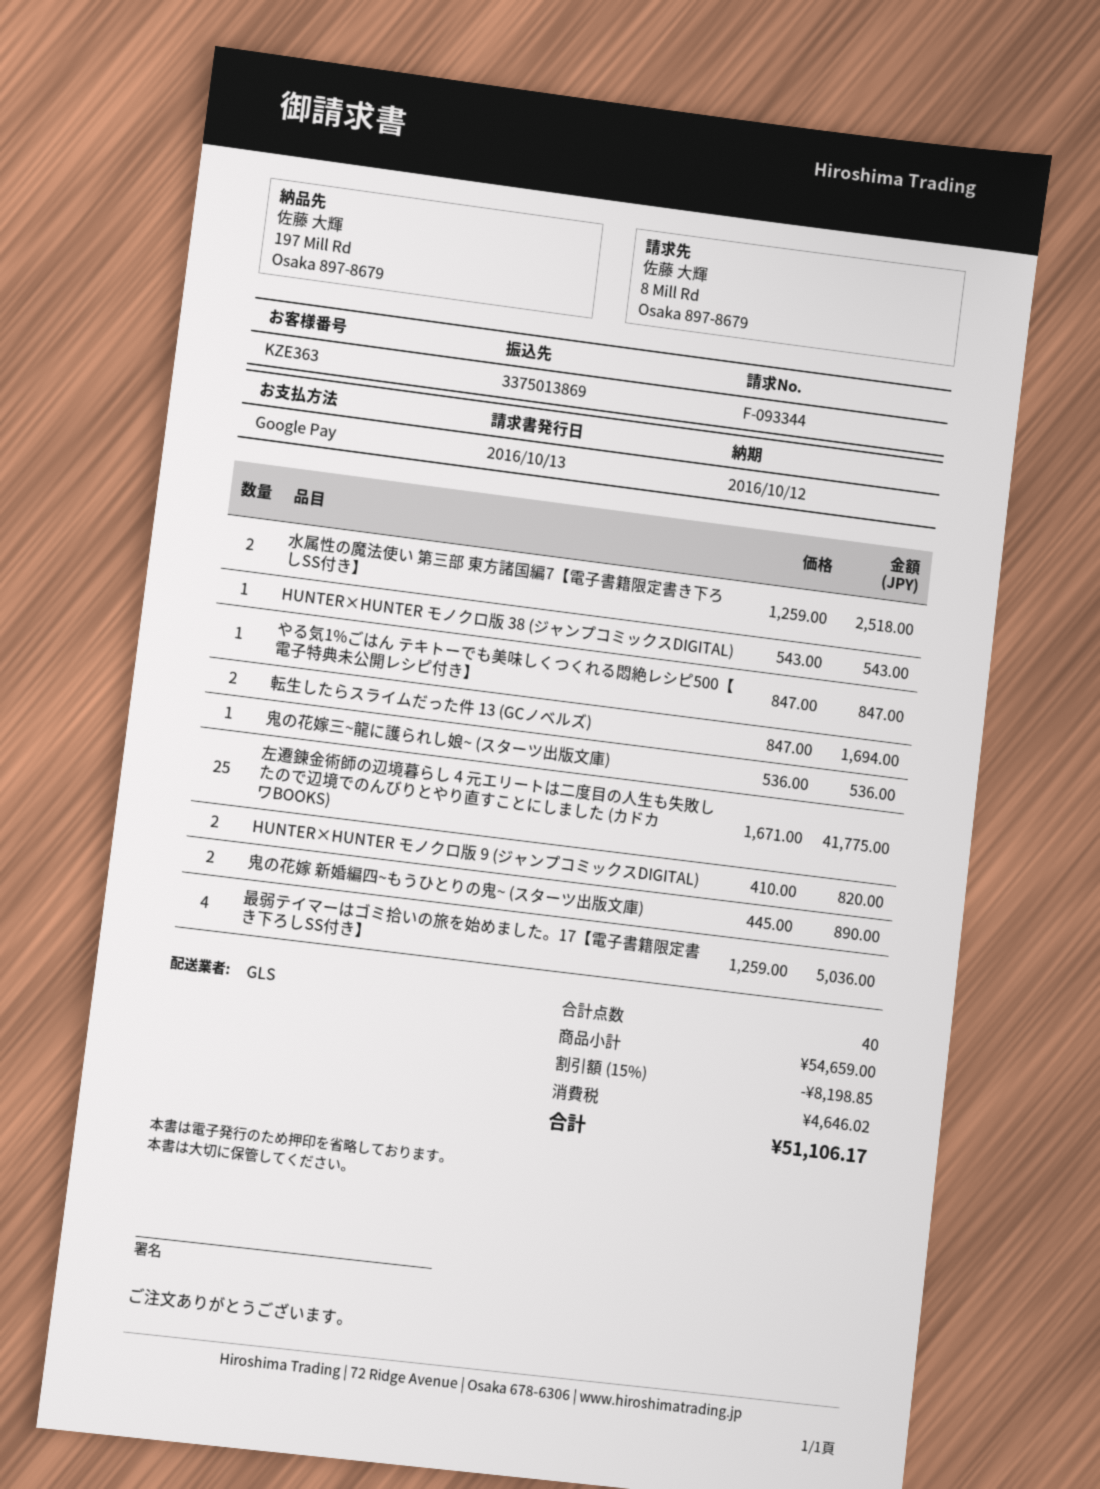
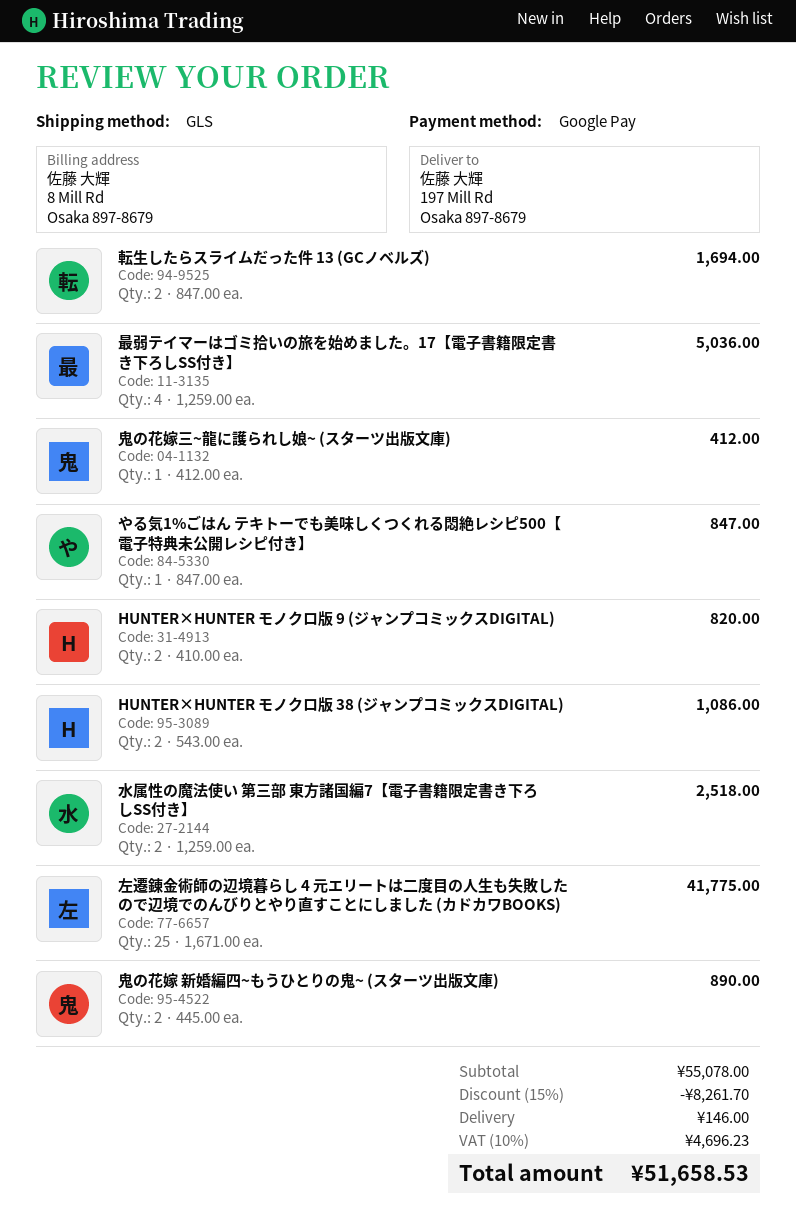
HUNTER×HUNTER モノクロ版 38 (ジャンプコミックスDIGITAL): 1 x 543.00 = 543.00 -> 2 x 543.00 = 1086.00
鬼の花嫁三~龍に護られし娘~ (スターツ出版文庫): 1 x 536.00 = 536.00 -> 1 x 412.00 = 412.00
subtotal: 54659.00 -> 55078.00
discount: 15% = 8198.85 -> 15% = 8261.70
shipping: none -> 146.00
tax: 4646.02 -> 4696.23
total: 51106.17 -> 51658.53

